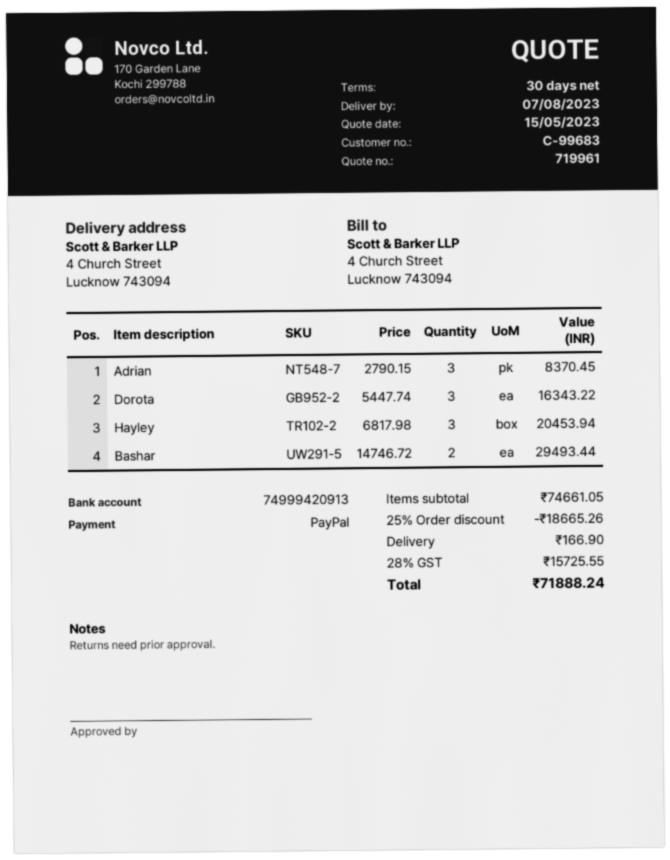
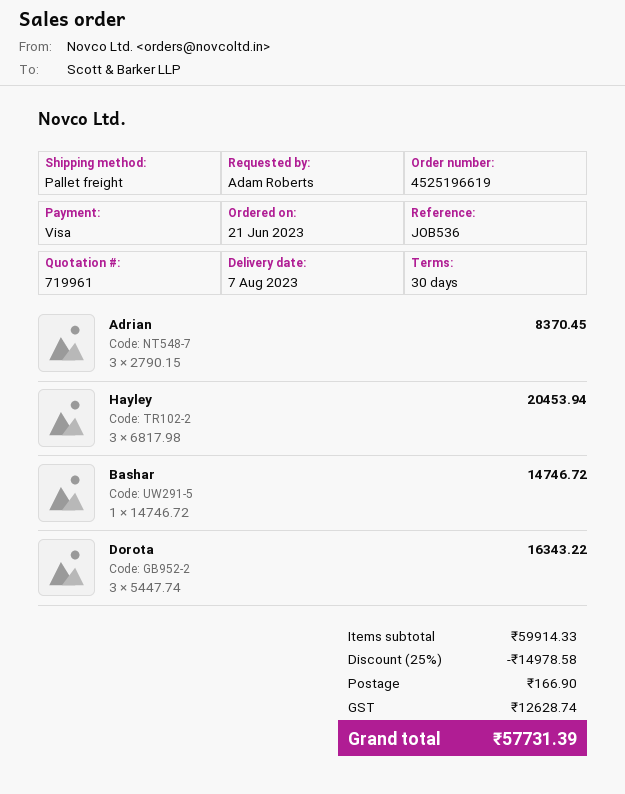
payment method: PayPal -> Visa
Bashar: 2 x 14746.72 = 29493.44 -> 1 x 14746.72 = 14746.72
subtotal: 74661.05 -> 59914.33
discount: 25% = 18665.26 -> 25% = 14978.58
tax: 15725.55 -> 12628.74
total: 71888.24 -> 57731.39

